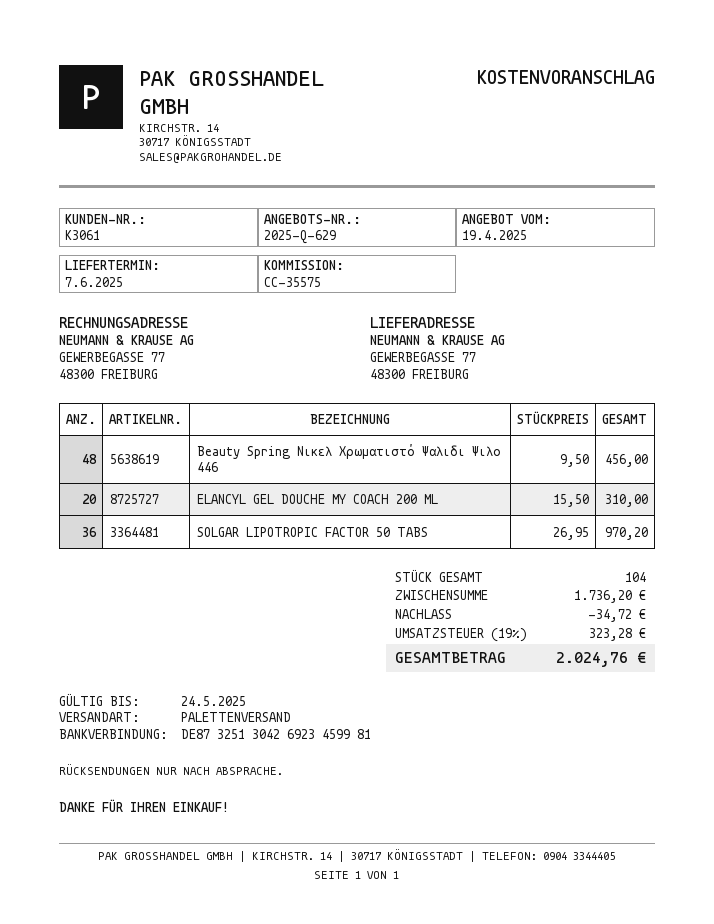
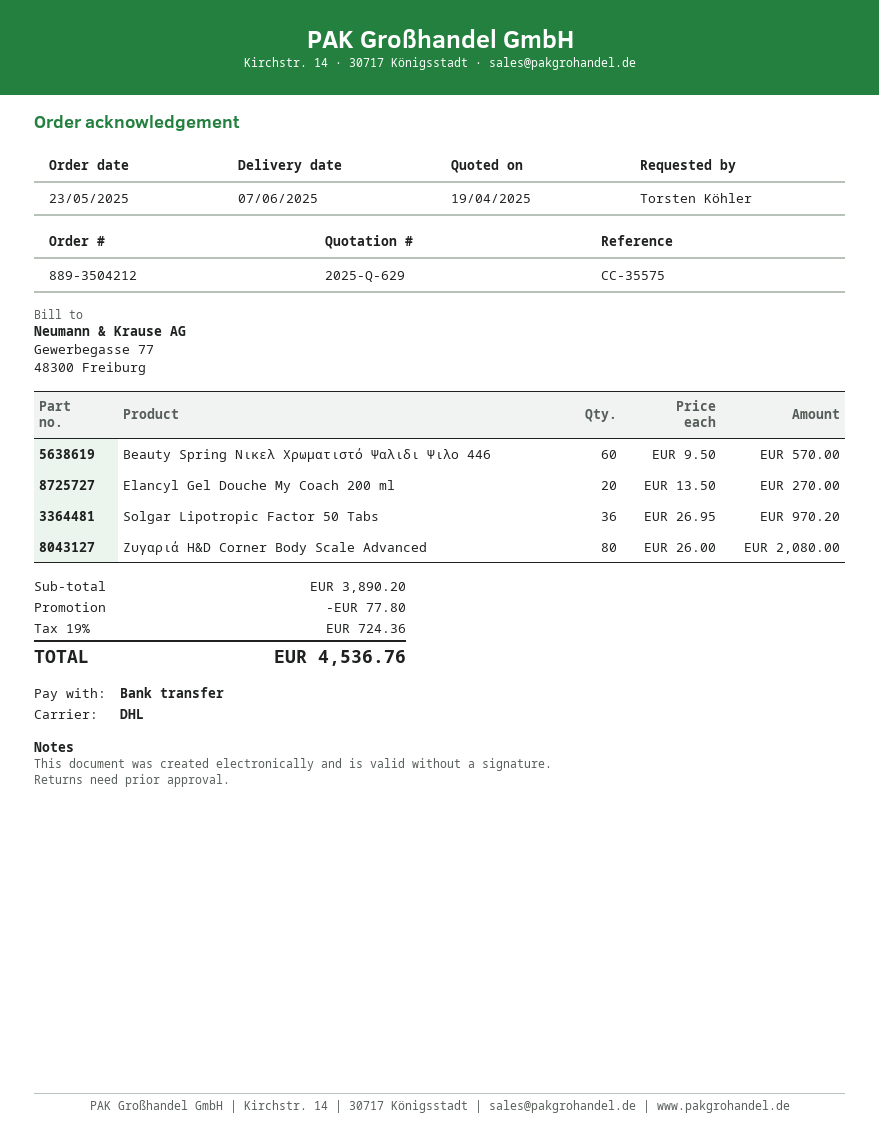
shipping method: pallet freight -> DHL
Beauty Spring Νικελ Χρωματιστό Ψαλιδι Ψιλο 446: 48 x 9.50 = 456.00 -> 60 x 9.50 = 570.00
ELANCYL GEL DOUCHE MY COACH 200 ML: 20 x 15.50 = 310.00 -> 20 x 13.50 = 270.00
Ζυγαριά H&D Corner Body Scale Advanced: none -> 80 x 26.00 = 2080.00
subtotal: 1736.20 -> 3890.20
discount: 34.72 -> 77.80
tax: 19% = 323.28 -> 19% = 724.36
total: 2024.76 -> 4536.76

